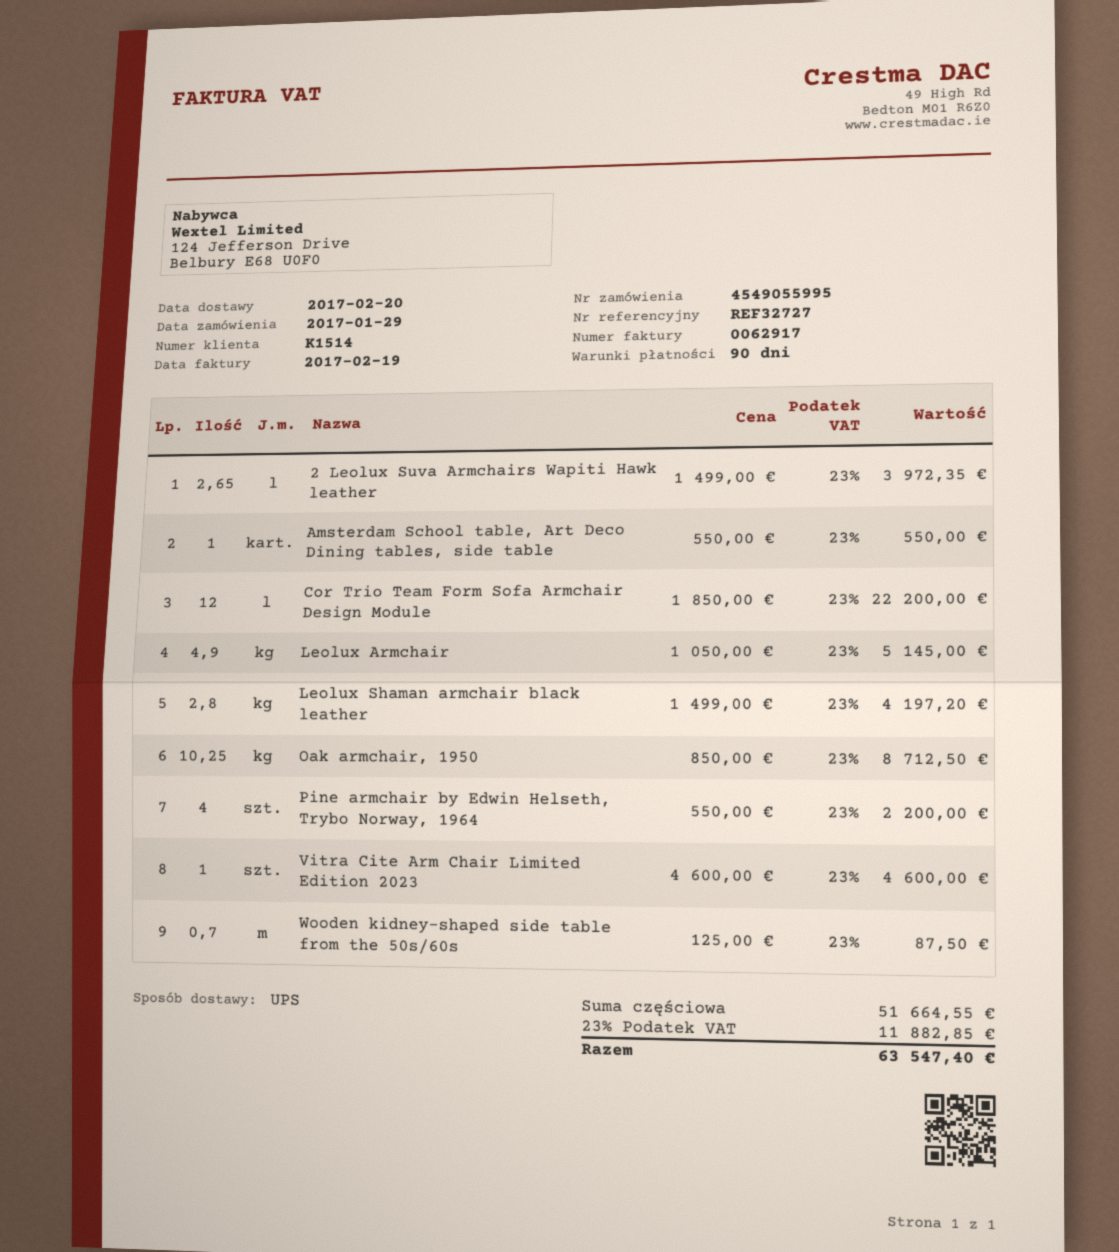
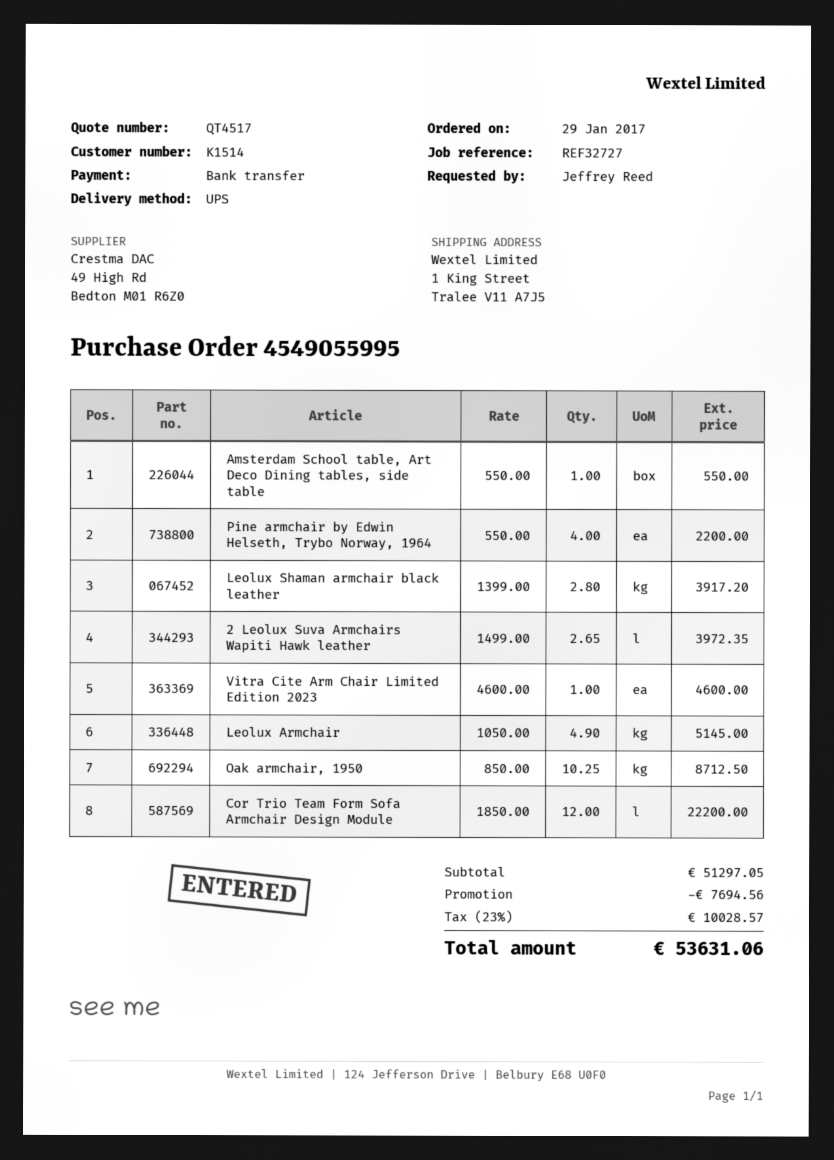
Leolux Shaman armchair black leather: 2.8 x 1499.00 = 4197.20 -> 2.8 x 1399.00 = 3917.20
Wooden kidney-shaped side table from the 50s/60s: 0.7 x 125.00 = 87.50 -> none
subtotal: 51664.55 -> 51297.05
discount: none -> 7694.56
tax: 23% = 11882.85 -> 23% = 10028.57
total: 63547.40 -> 53631.06

